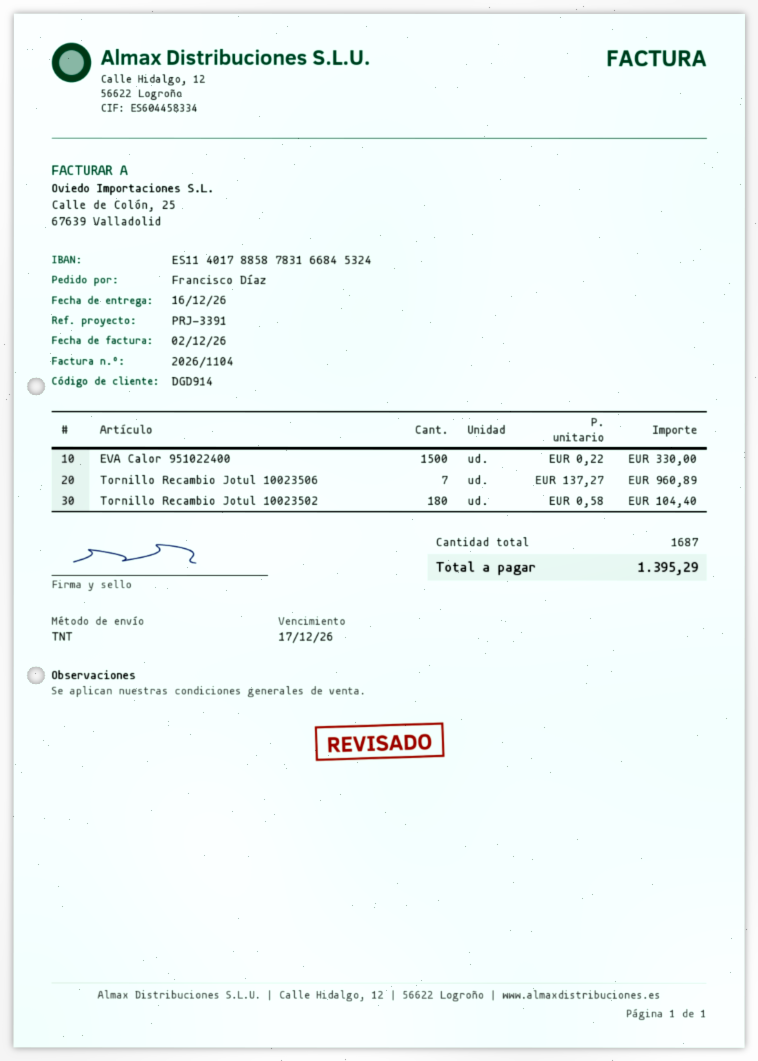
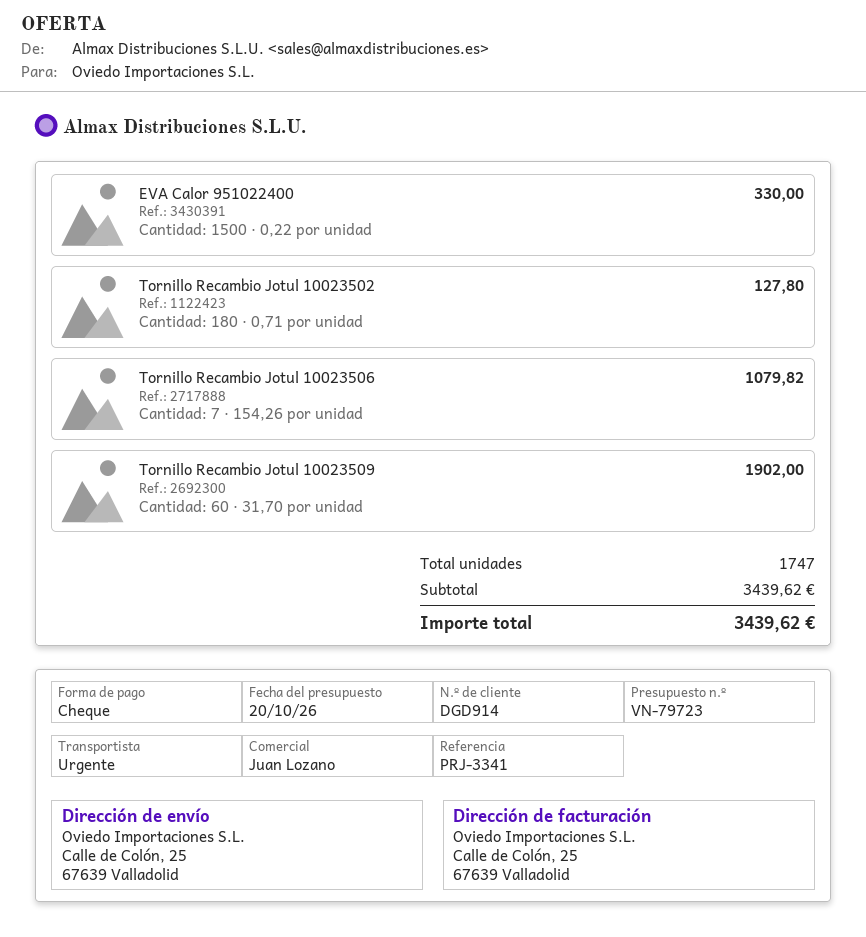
reference: PRJ-3391 -> PRJ-3341
shipping method: TNT -> express
Tornillo Recambio Jotul 10023506: 7 x 137.27 = 960.89 -> 7 x 154.26 = 1079.82
Tornillo Recambio Jotul 10023502: 180 x 0.58 = 104.40 -> 180 x 0.71 = 127.80
Tornillo Recambio Jotul 10023509: none -> 60 x 31.70 = 1902.00
total quantity: 1687 -> 1747
total: 1395.29 -> 3439.62

